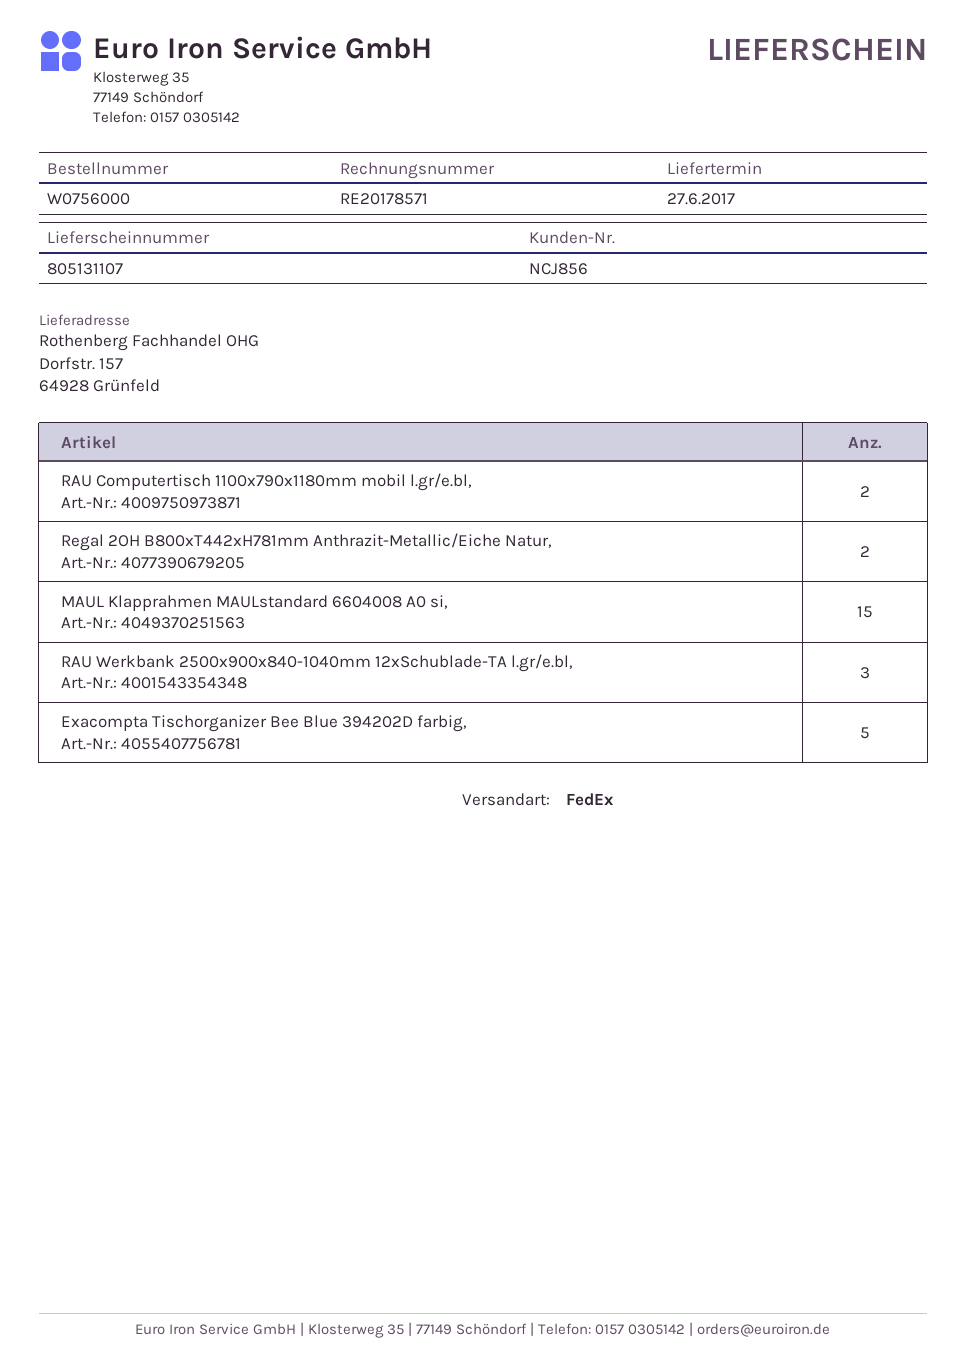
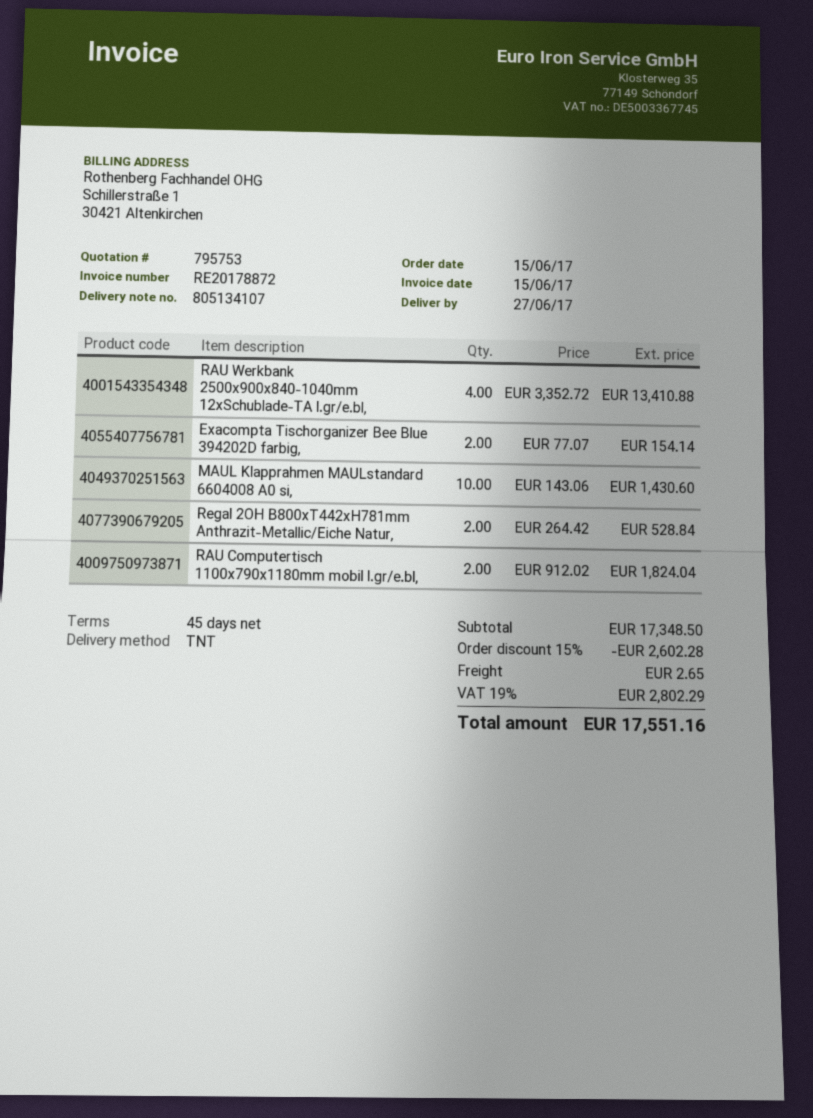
delivery note number: 805131107 -> 805134107
invoice number: RE20178571 -> RE20178872
shipping method: FedEx -> TNT
MAUL Klapprahmen MAULstandard 6604008 A0 si,: 15 -> 10
RAU Werkbank 2500x900x840-1040mm 12xSchublade-TA l.gr/e.bl,: 3 -> 4
Exacompta Tischorganizer Bee Blue 394202D farbig,: 5 -> 2

